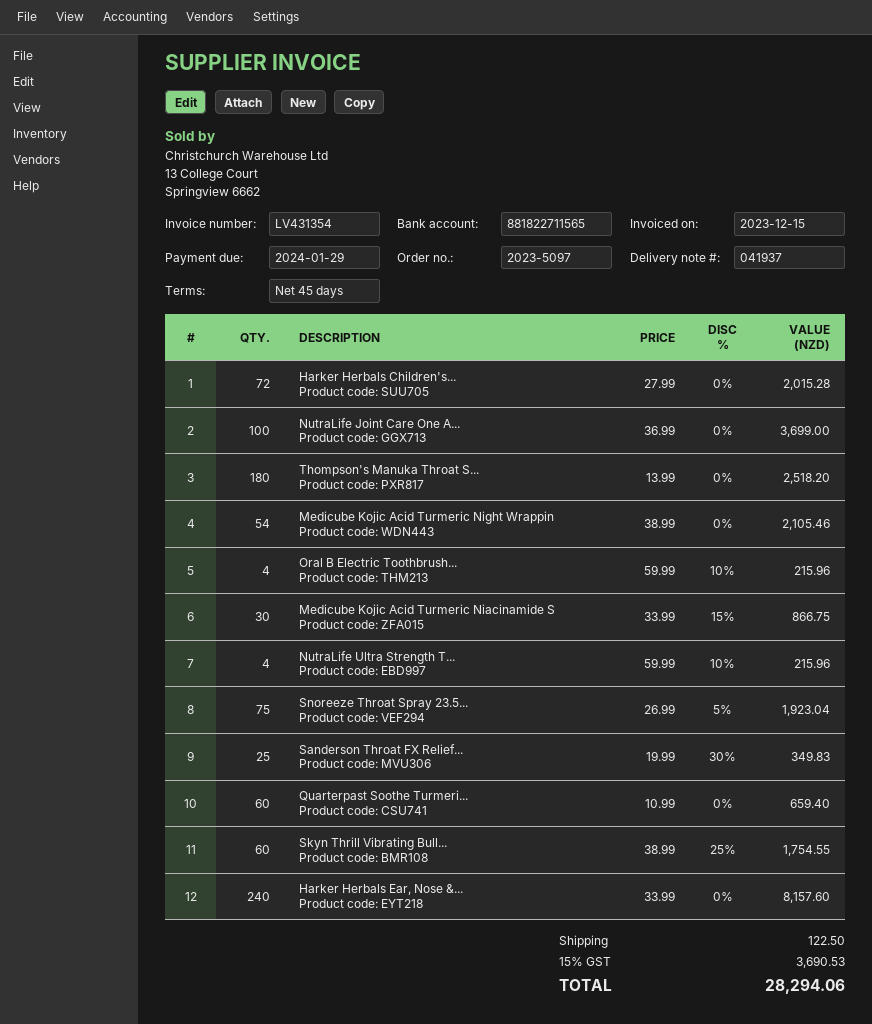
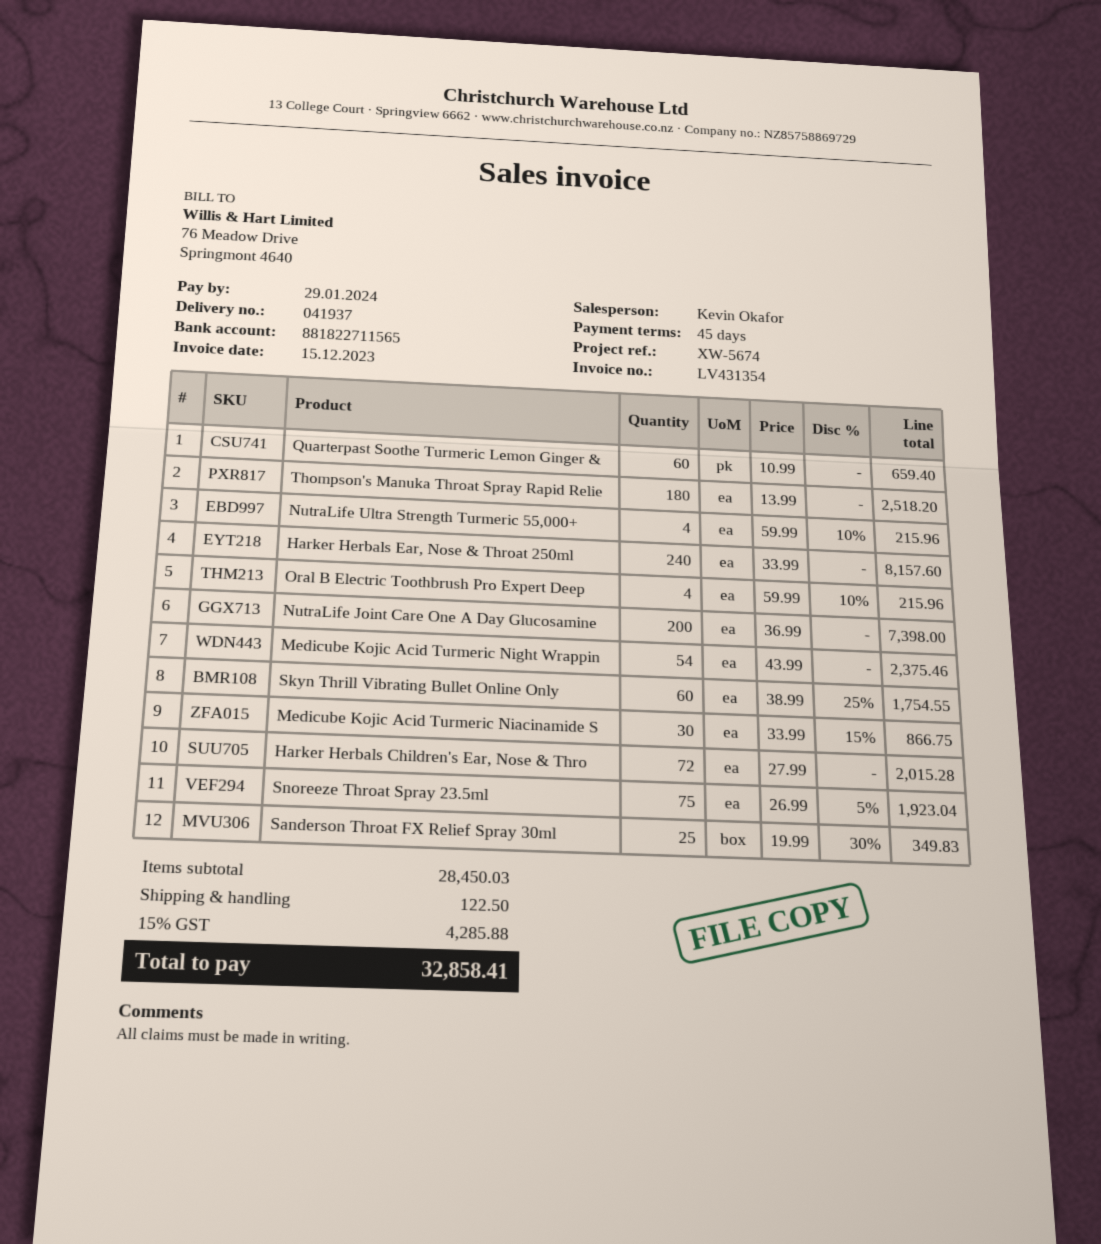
NutraLife Joint Care One A...: 100 x 36.99 = 3699.00 -> 200 x 36.99 = 7398.00
Medicube Kojic Acid Turmeric Night Wrappin: 54 x 38.99 = 2105.46 -> 54 x 43.99 = 2375.46
tax: 15% = 3690.53 -> 15% = 4285.88
total: 28294.06 -> 32858.41

